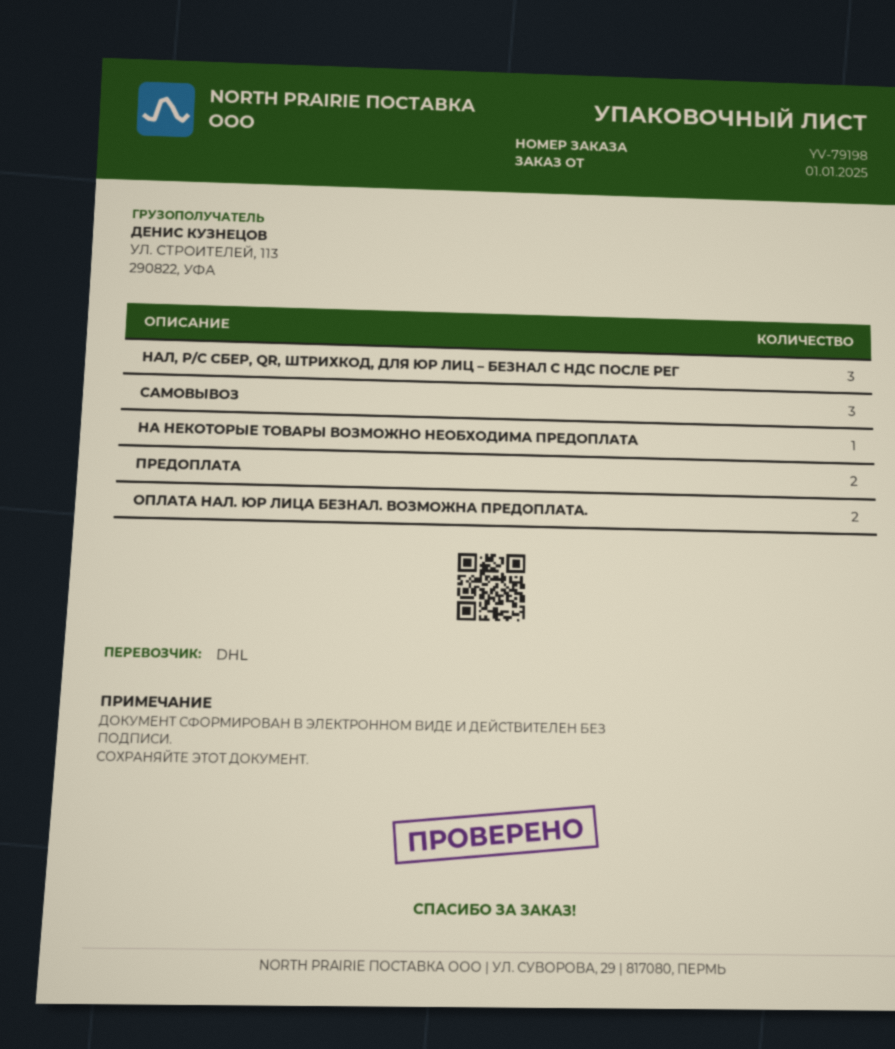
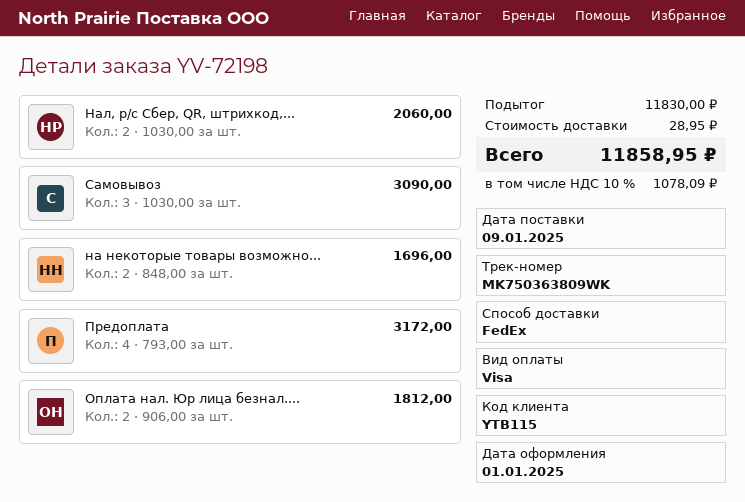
order number: YV-79198 -> YV-72198
shipping method: DHL -> FedEx
НАЛ, Р/С СБЕР, QR, ШТРИХКОД, ДЛЯ ЮР ЛИЦ – БЕЗНАЛ С НДС ПОСЛЕ РЕГ: 3 -> 2
НА НЕКОТОРЫЕ ТОВАРЫ ВОЗМОЖНО НЕОБХОДИМА ПРЕДОПЛАТА: 1 -> 2
ПРЕДОПЛАТА: 2 -> 4

